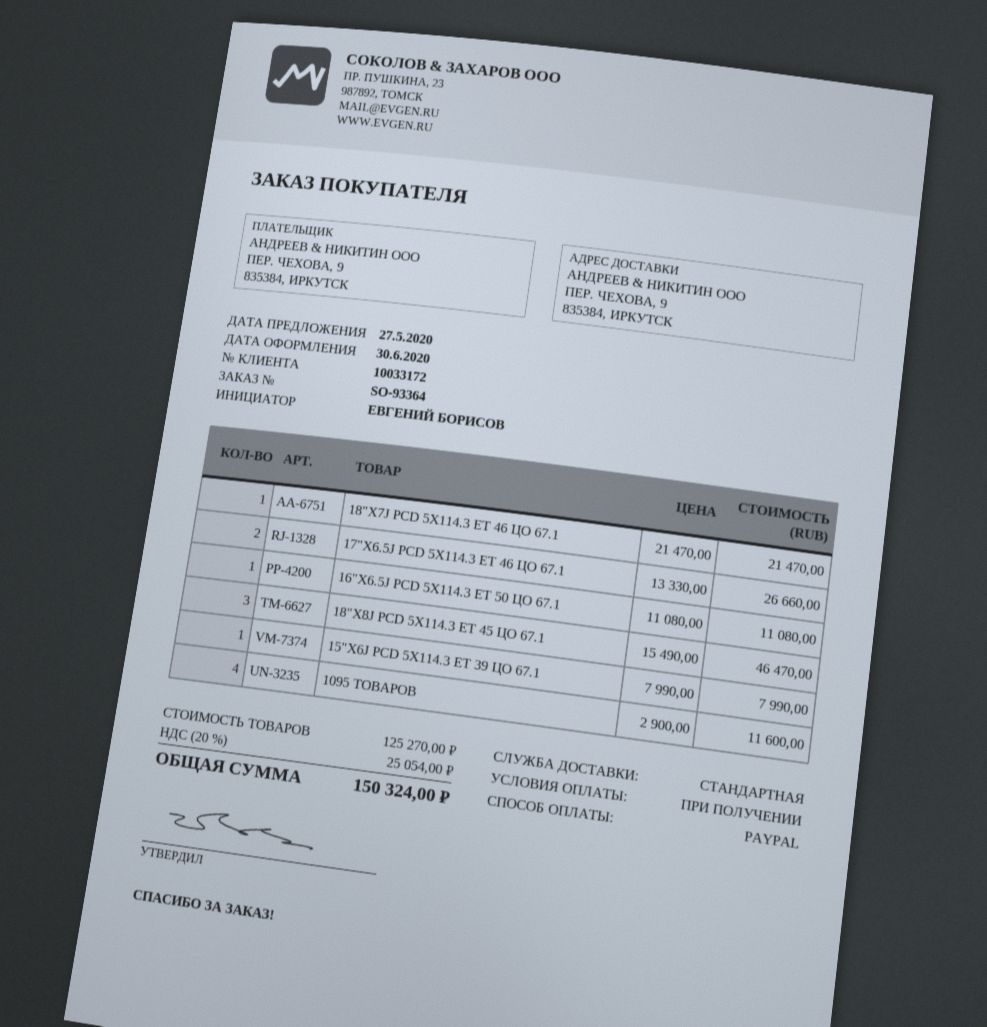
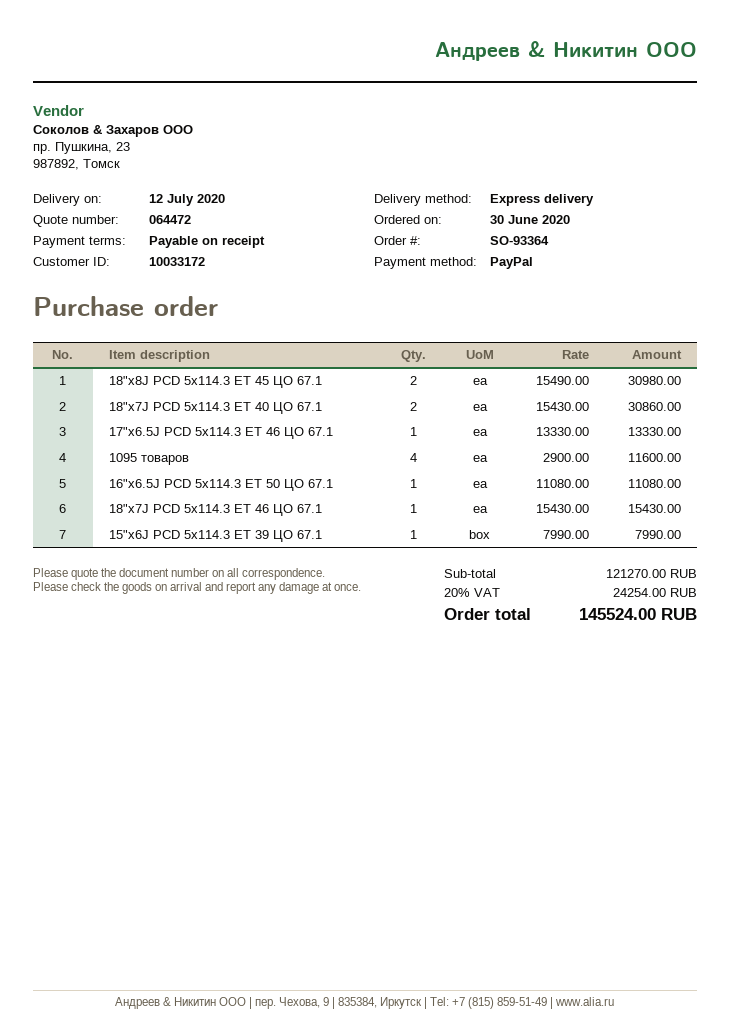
shipping method: standard -> express
18"X7J PCD 5X114.3 ЕТ 46 ЦО 67.1: 1 x 21470.00 = 21470.00 -> 1 x 15430.00 = 15430.00
17"X6.5J PCD 5X114.3 ЕТ 46 ЦО 67.1: 2 x 13330.00 = 26660.00 -> 1 x 13330.00 = 13330.00
18"X8J PCD 5X114.3 ЕТ 45 ЦО 67.1: 3 x 15490.00 = 46470.00 -> 2 x 15490.00 = 30980.00
18"x7J PCD 5x114.3 ЕТ 40 ЦО 67.1: none -> 2 x 15430.00 = 30860.00
subtotal: 125270.00 -> 121270.00
tax: 20% = 25054.00 -> 20% = 24254.00
total: 150324.00 -> 145524.00

